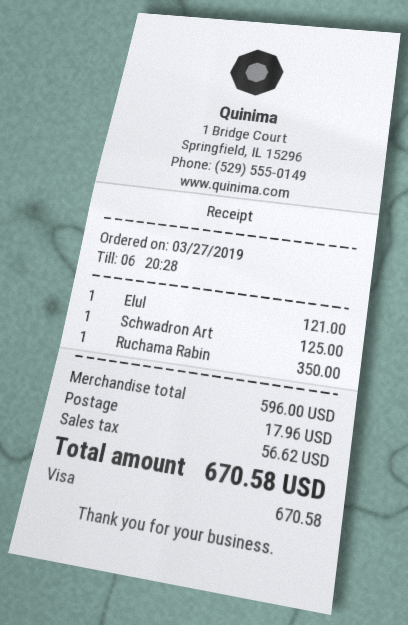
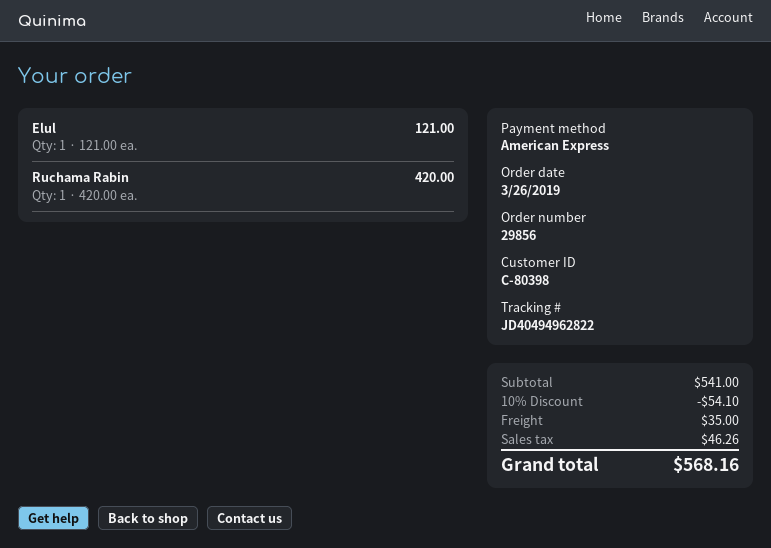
order date: 2019-03-27 -> 2019-03-26
payment method: Visa -> American Express
Schwadron Art: 1 x 125.00 = 125.00 -> none
Ruchama Rabin: 1 x 350.00 = 350.00 -> 1 x 420.00 = 420.00
subtotal: 596.00 -> 541.00
discount: none -> 10% = 54.10
shipping: 17.96 -> 35.00
tax: 56.62 -> 46.26
total: 670.58 -> 568.16

